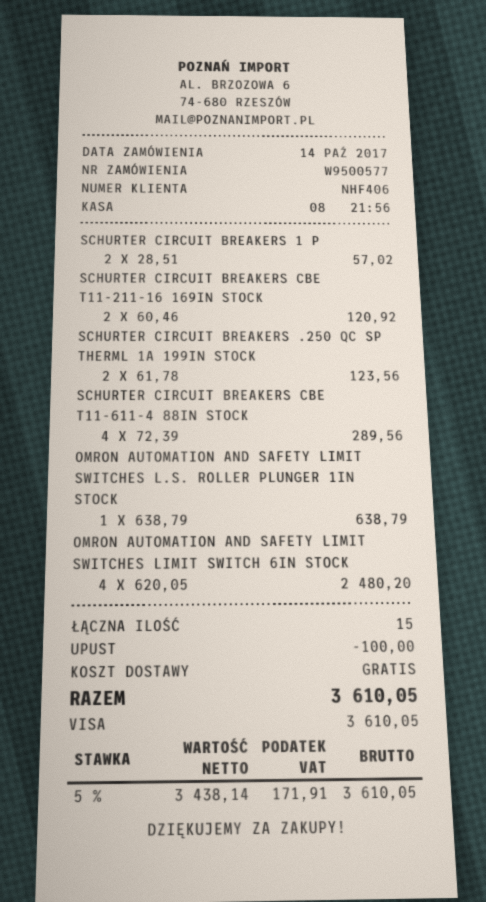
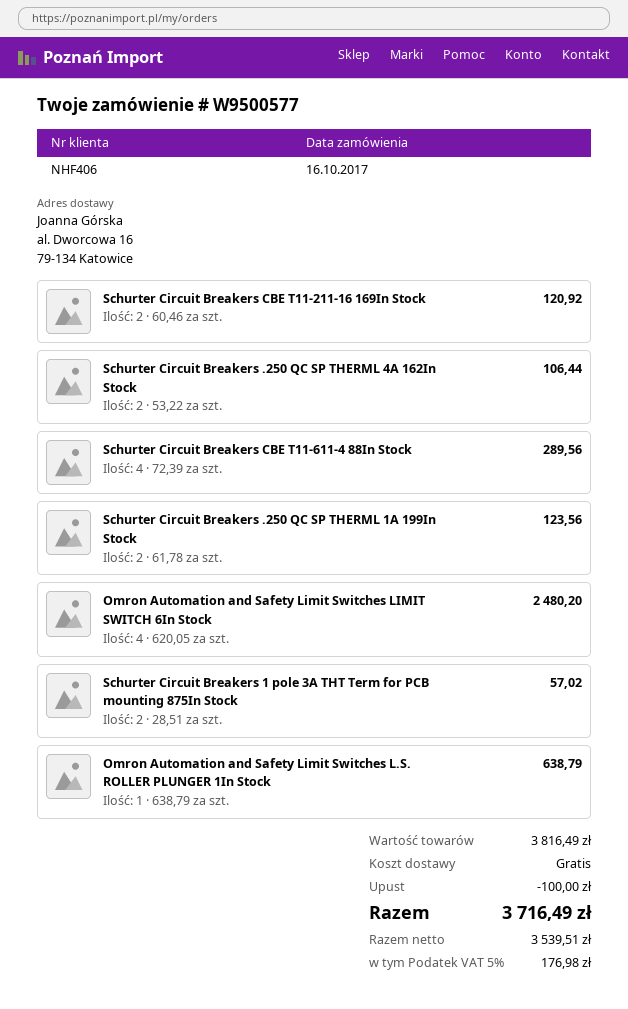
order date: 2017-10-14 -> 2017-10-16
Schurter Circuit Breakers .250 QC SP THERML 4A 162In Stock: none -> 2 x 53.22 = 106.44
net: 3438.14 -> 3539.51
tax: 5% = 171.91 -> 5% = 176.98
total: 3610.05 -> 3716.49

